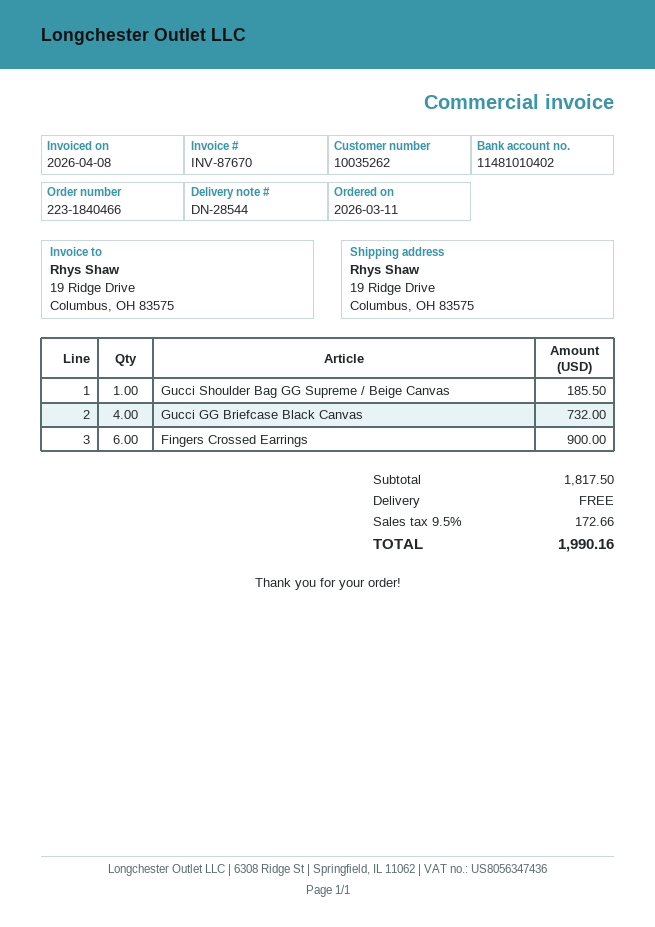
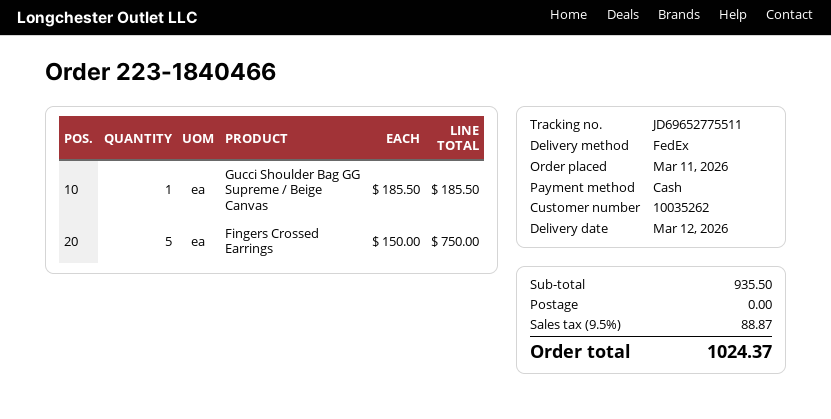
Gucci GG Briefcase Black Canvas: 4 for 732.00 -> none
Fingers Crossed Earrings: 6 for 900.00 -> 5 for 750.00
subtotal: 1817.50 -> 935.50
tax: 9.5% = 172.66 -> 9.5% = 88.87
total: 1990.16 -> 1024.37

